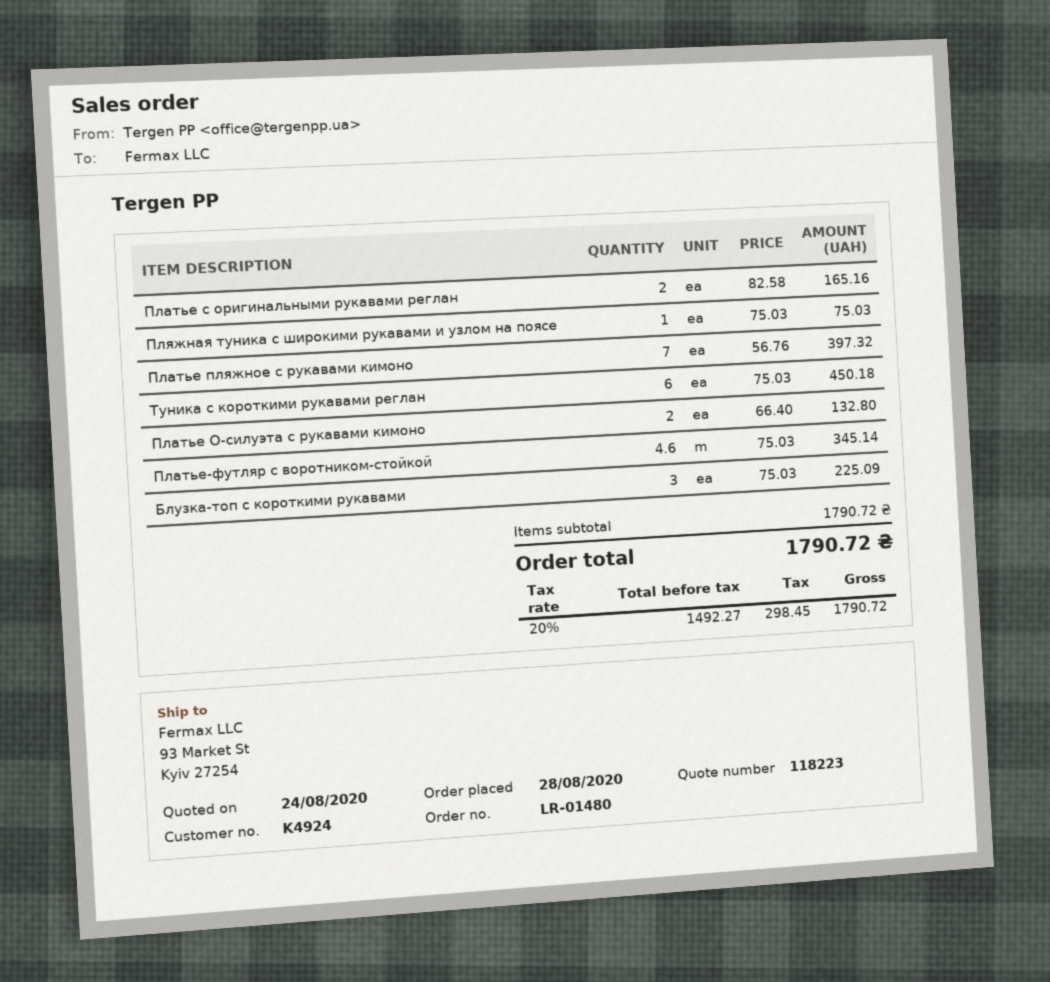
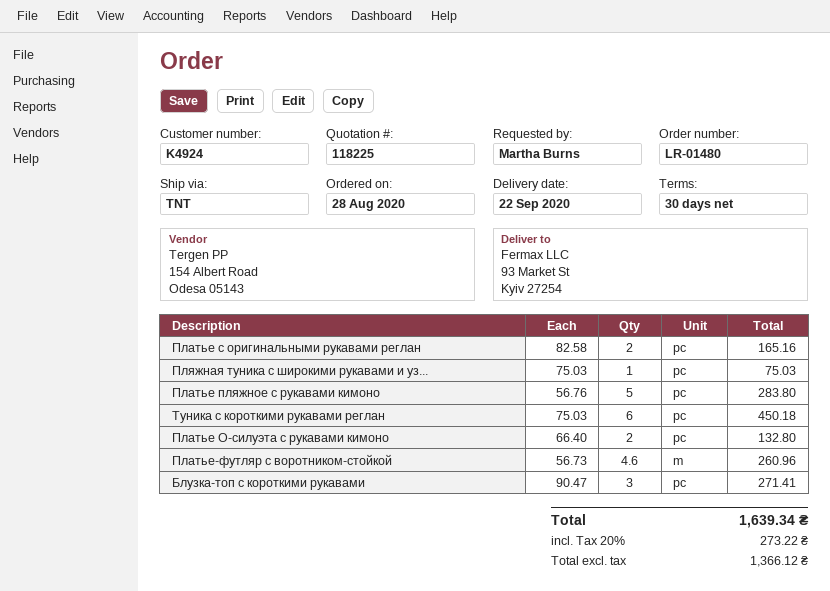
quote number: 118223 -> 118225
Платье пляжное с рукавами кимоно: 7 x 56.76 = 397.32 -> 5 x 56.76 = 283.80
Платье-футляр с воротником-стойкой: 4.6 x 75.03 = 345.14 -> 4.6 x 56.73 = 260.96
Блузка-топ с короткими рукавами: 3 x 75.03 = 225.09 -> 3 x 90.47 = 271.41
net: 1492.27 -> 1366.12
tax: 20% = 298.45 -> 20% = 273.22
total: 1790.72 -> 1639.34

